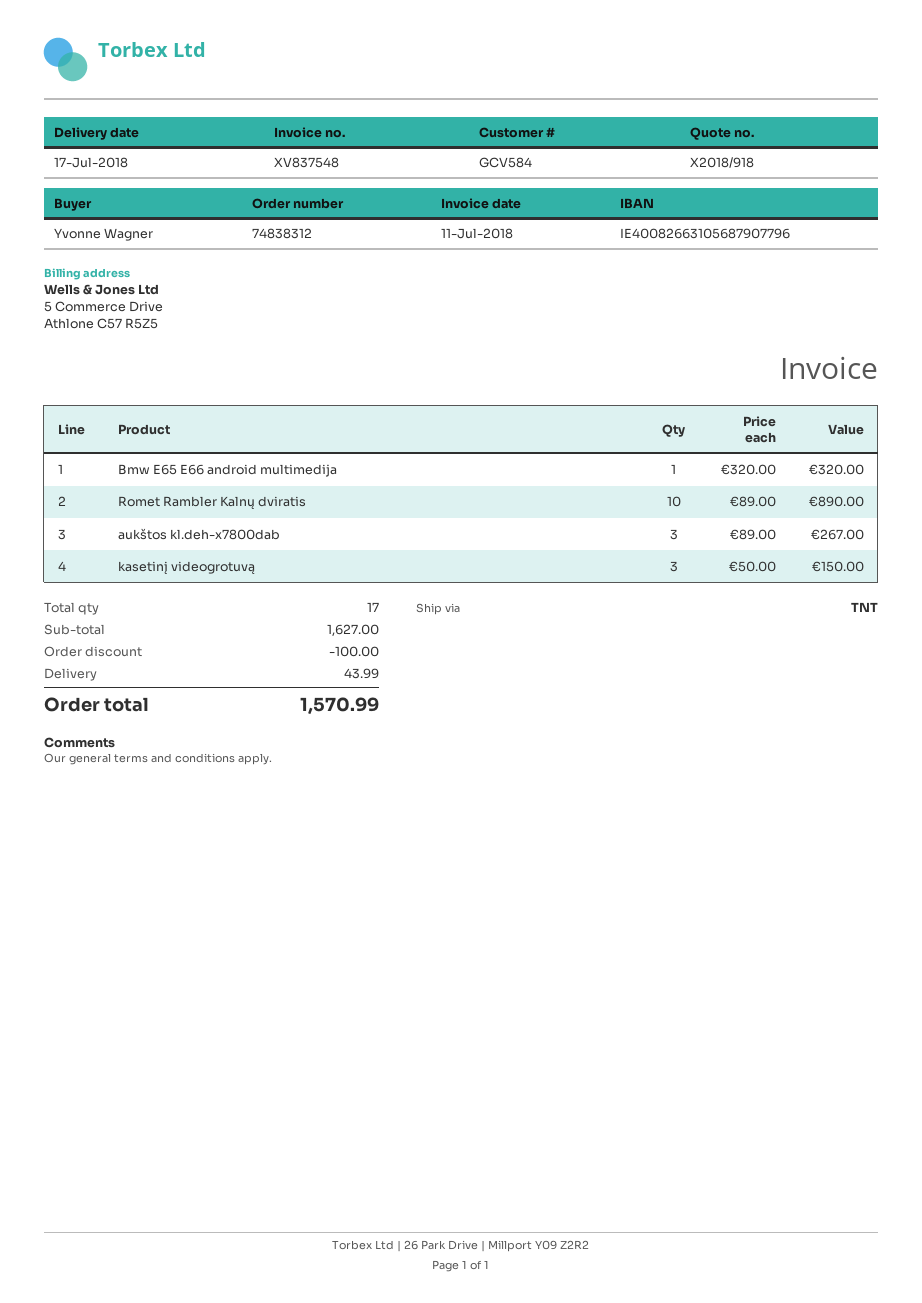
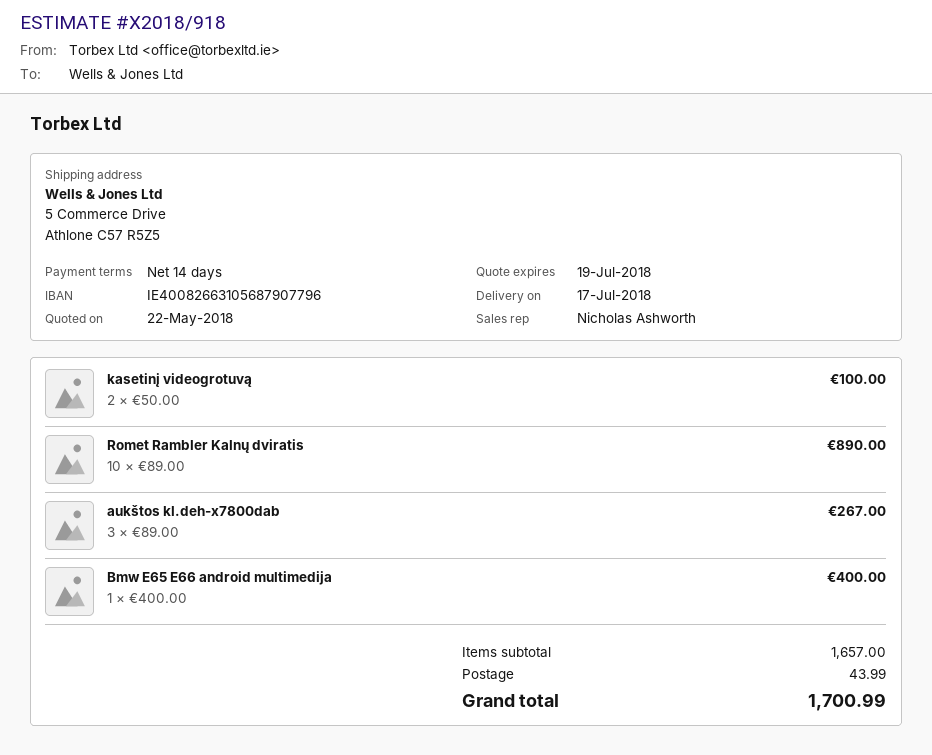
Bmw E65 E66 android multimedija: 1 x 320.00 = 320.00 -> 1 x 400.00 = 400.00
kasetinį videogrotuvą: 3 x 50.00 = 150.00 -> 2 x 50.00 = 100.00
subtotal: 1627.00 -> 1657.00
discount: 100.00 -> none
total: 1570.99 -> 1700.99

